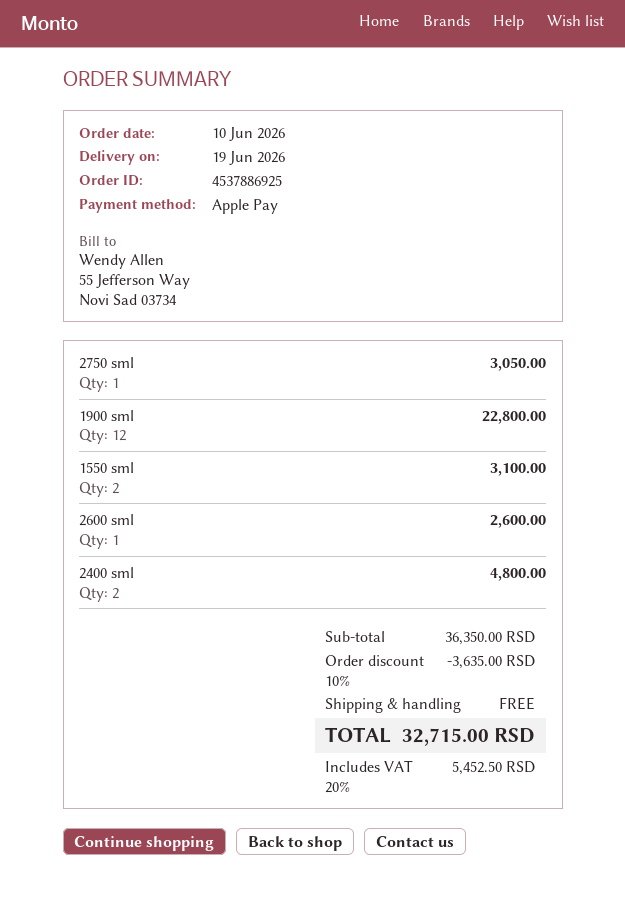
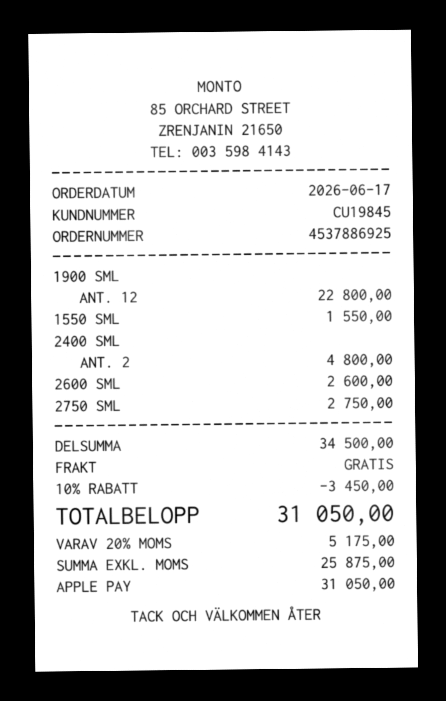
order date: 2026-06-10 -> 2026-06-17
2750 sml: 1 for 3050.00 -> 1 for 2750.00
1550 sml: 2 for 3100.00 -> 1 for 1550.00
subtotal: 36350.00 -> 34500.00
discount: 10% = 3635.00 -> 10% = 3450.00
tax: 20% = 5452.50 -> 20% = 5175.00
total: 32715.00 -> 31050.00

